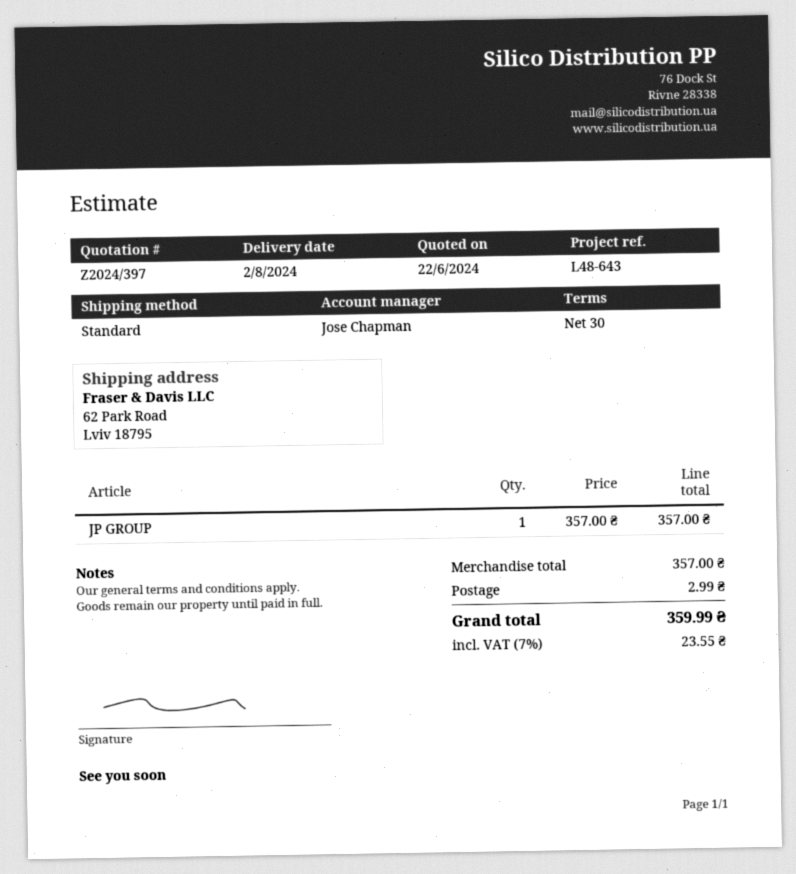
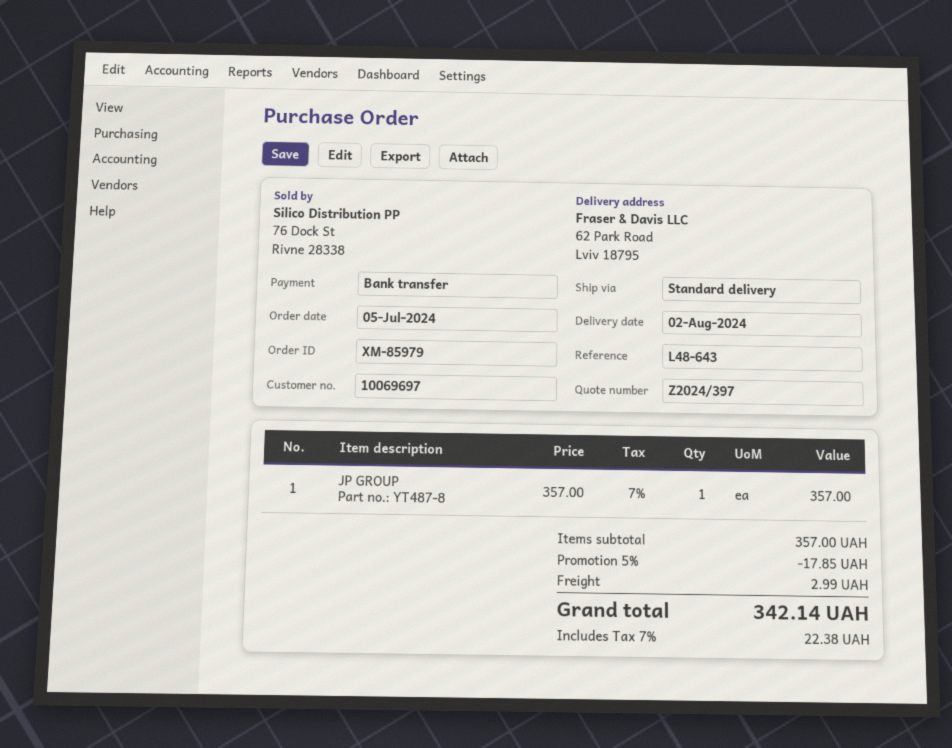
discount: none -> 5% = 17.85
tax: 7% = 23.55 -> 7% = 22.38
total: 359.99 -> 342.14

